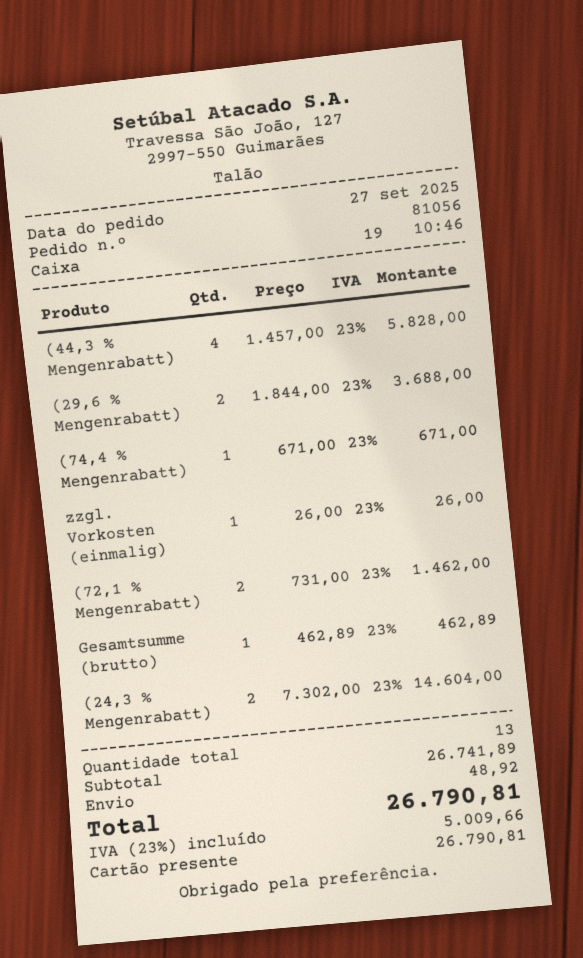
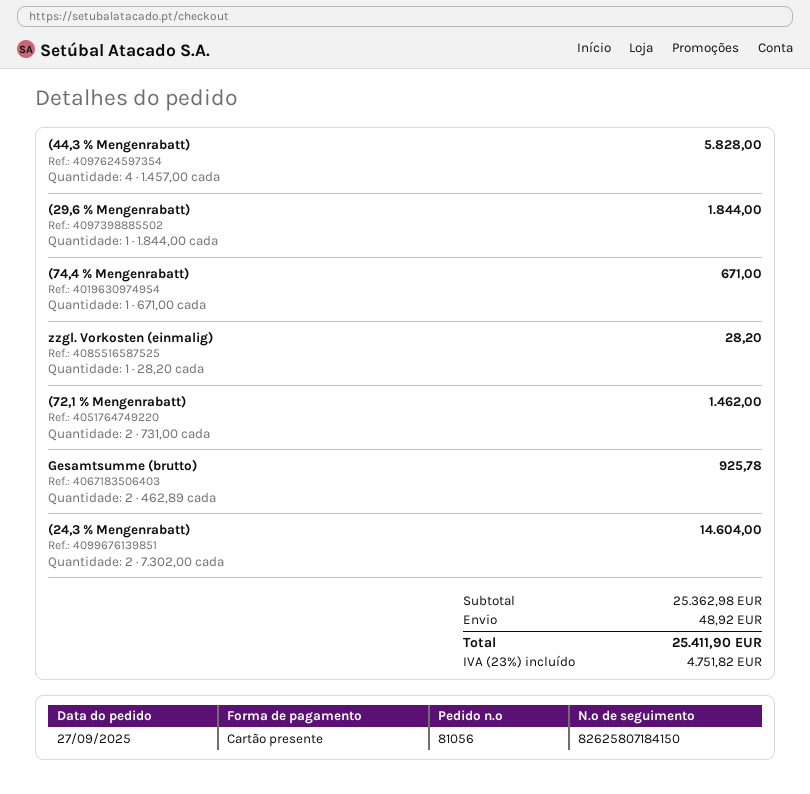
(29,6 % Mengenrabatt): 2 x 1844.00 = 3688.00 -> 1 x 1844.00 = 1844.00
zzgl. Vorkosten (einmalig): 1 x 26.00 = 26.00 -> 1 x 28.20 = 28.20
Gesamtsumme (brutto): 1 x 462.89 = 462.89 -> 2 x 462.89 = 925.78
subtotal: 26741.89 -> 25362.98
tax: 23% = 5009.66 -> 23% = 4751.82
total: 26790.81 -> 25411.90

